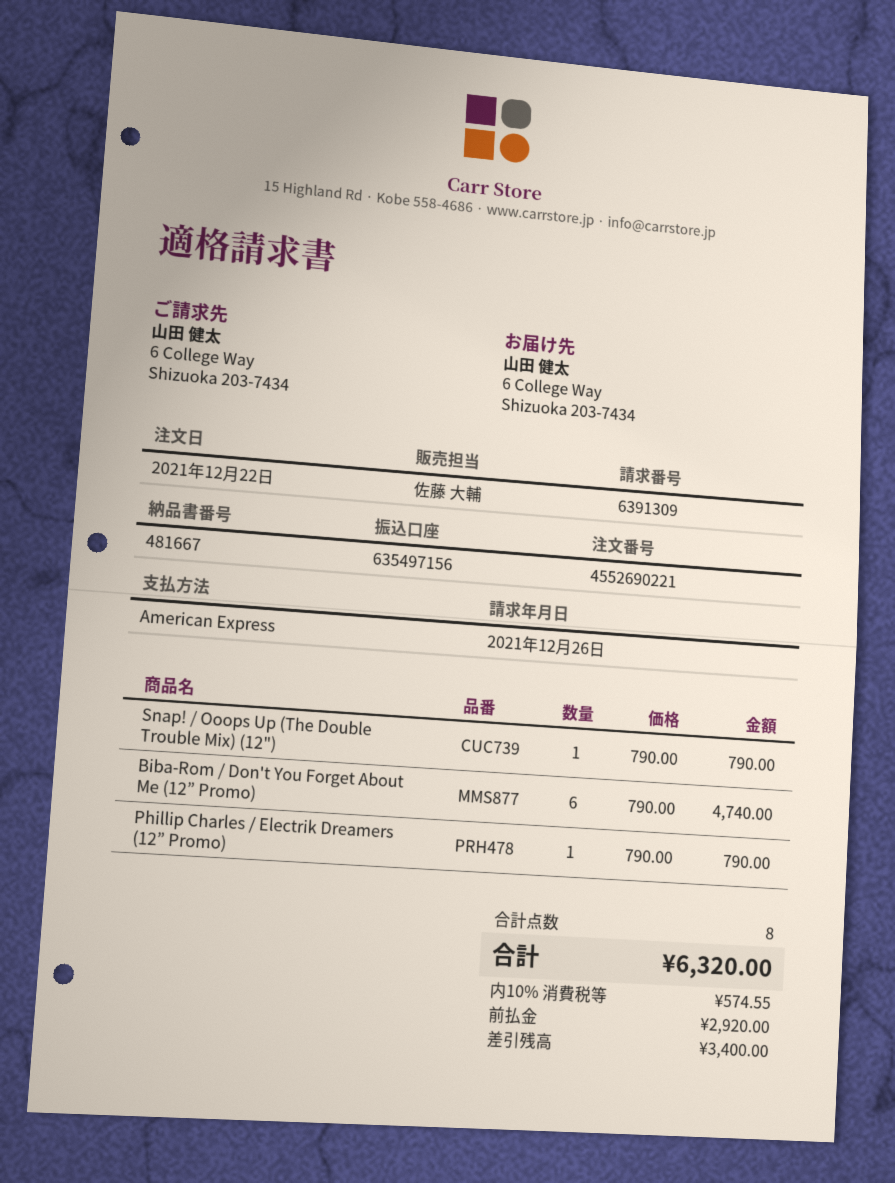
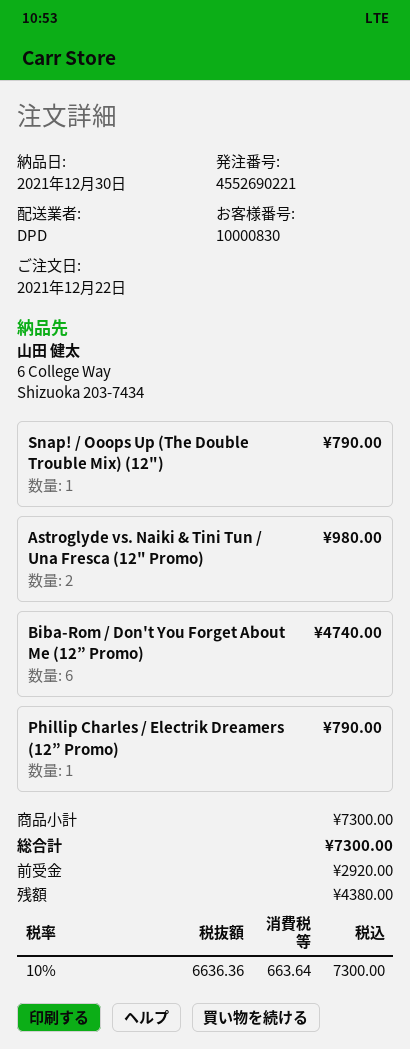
Astroglyde vs. Naiki & Tini Tun / Una Fresca (12" Promo): none -> 2 for 980.00
tax: 10% = 574.55 -> 10% = 663.64
total: 6320.00 -> 7300.00
balance: 3400.00 -> 4380.00

